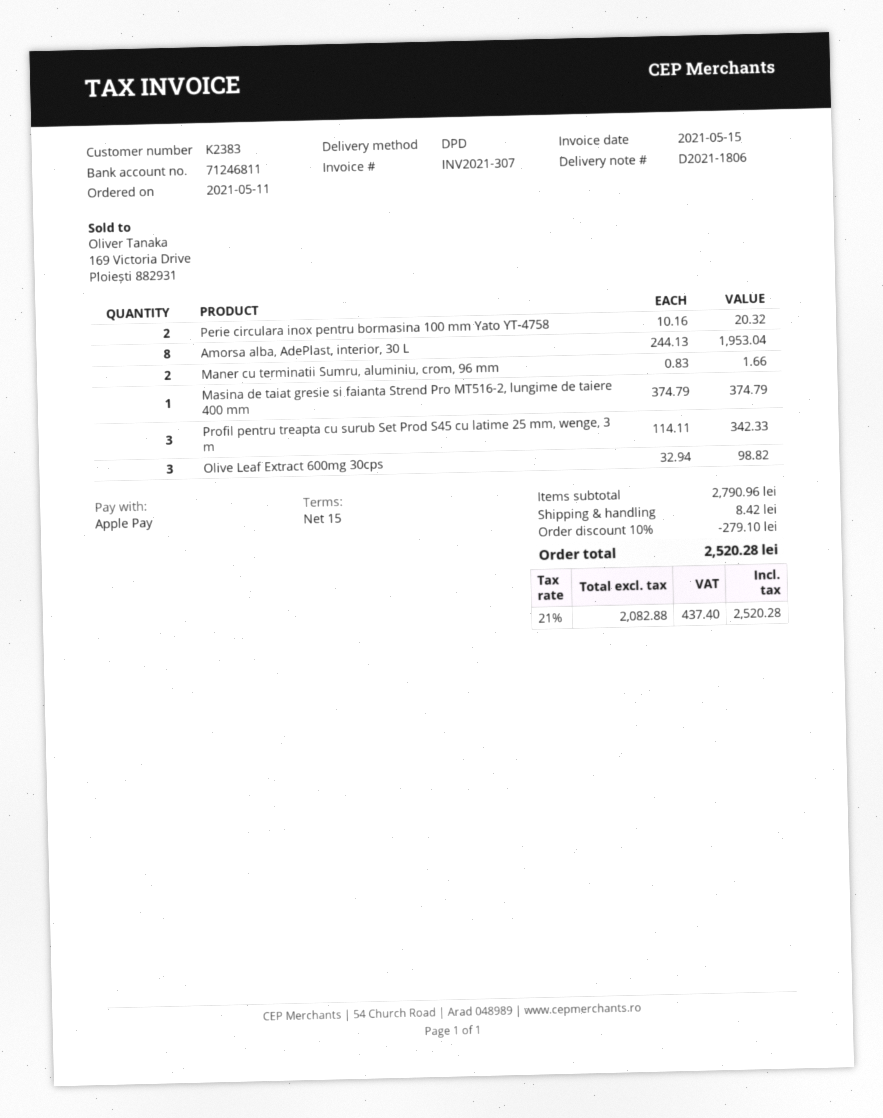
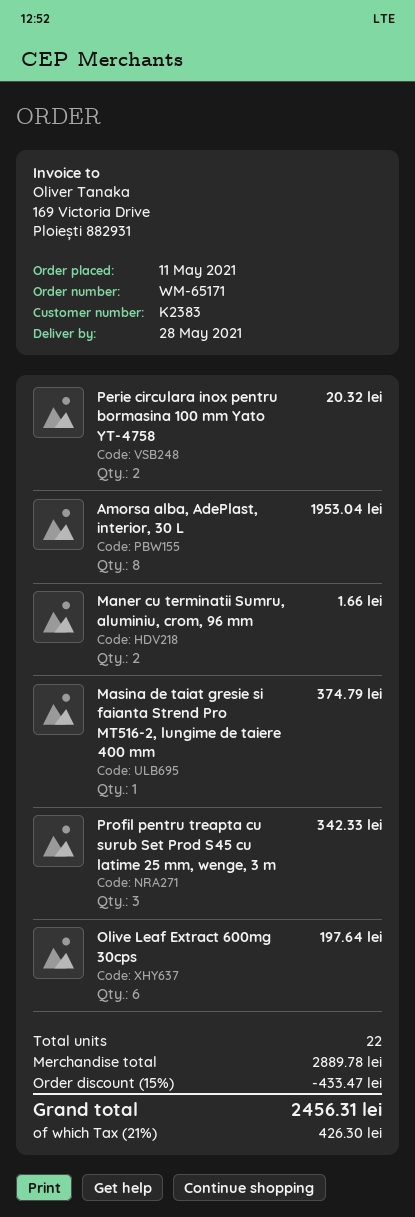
Olive Leaf Extract 600mg 30cps: 3 for 98.82 -> 6 for 197.64
subtotal: 2790.96 -> 2889.78
discount: 10% = 279.10 -> 15% = 433.47
shipping: 8.42 -> none
tax: 21% = 437.40 -> 21% = 426.30
total: 2520.28 -> 2456.31

